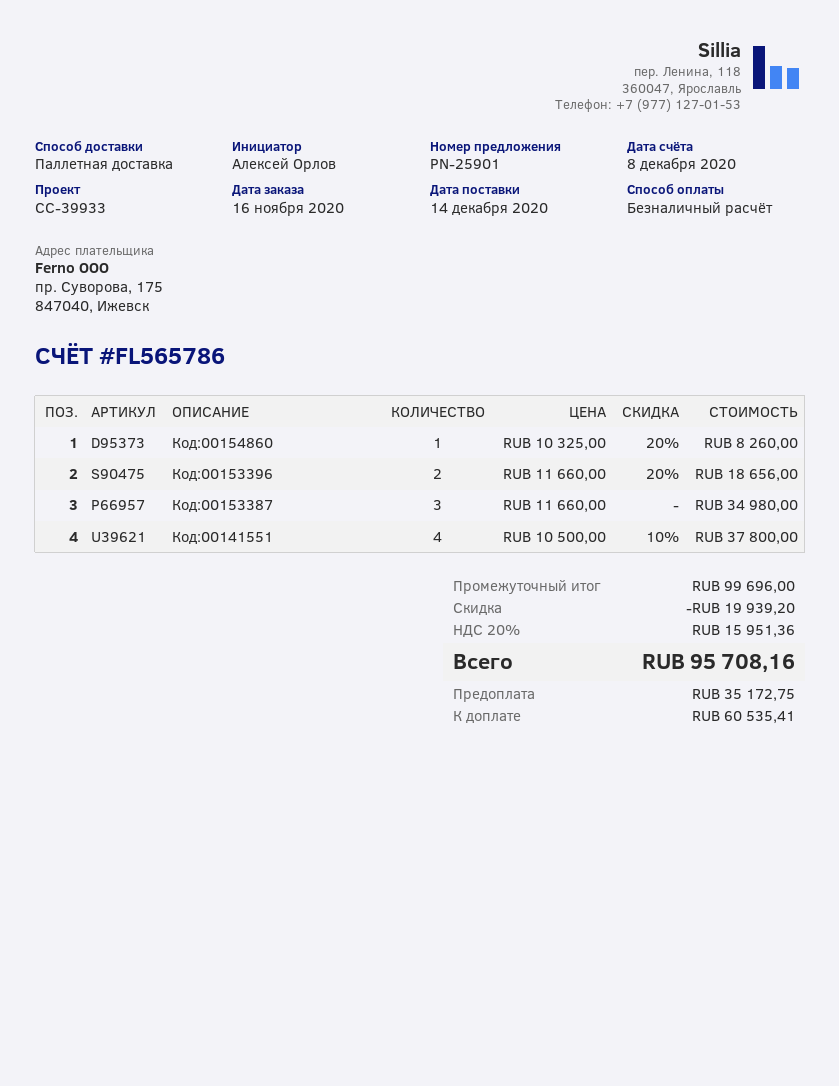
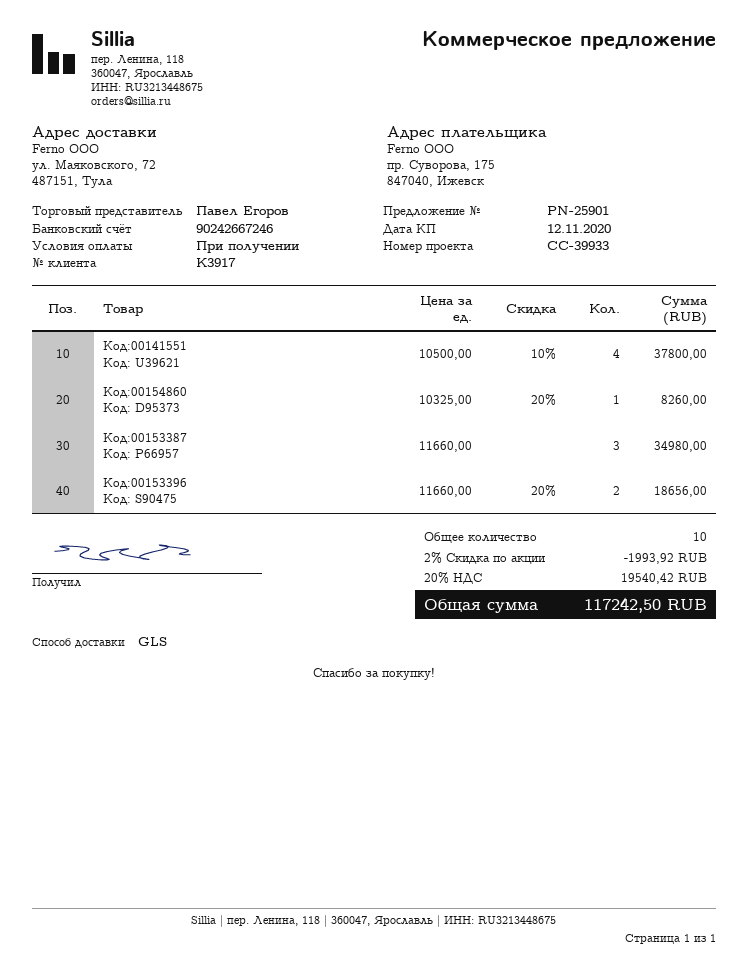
shipping method: pallet freight -> GLS
discount: 19939.20 -> 1993.92
tax: 20% = 15951.36 -> 20% = 19540.42
total: 95708.16 -> 117242.50

